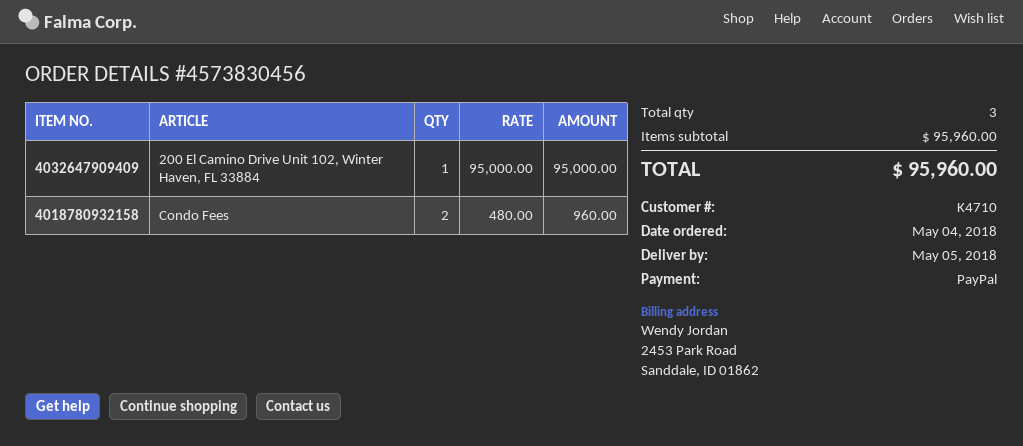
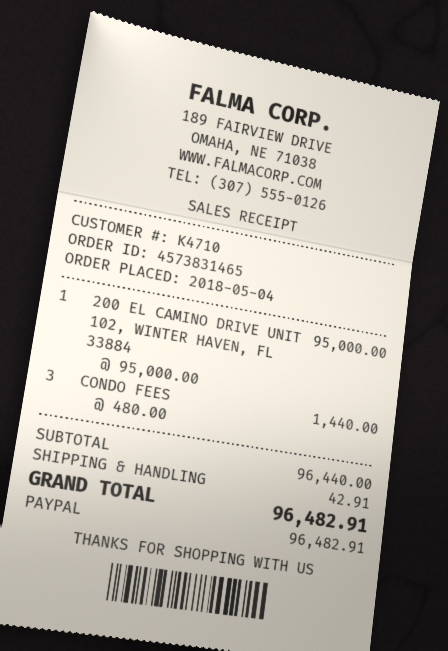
order number: 4573830456 -> 4573831465
Condo Fees: 2 x 480.00 = 960.00 -> 3 x 480.00 = 1440.00
subtotal: 95960.00 -> 96440.00
shipping: none -> 42.91
total: 95960.00 -> 96482.91

